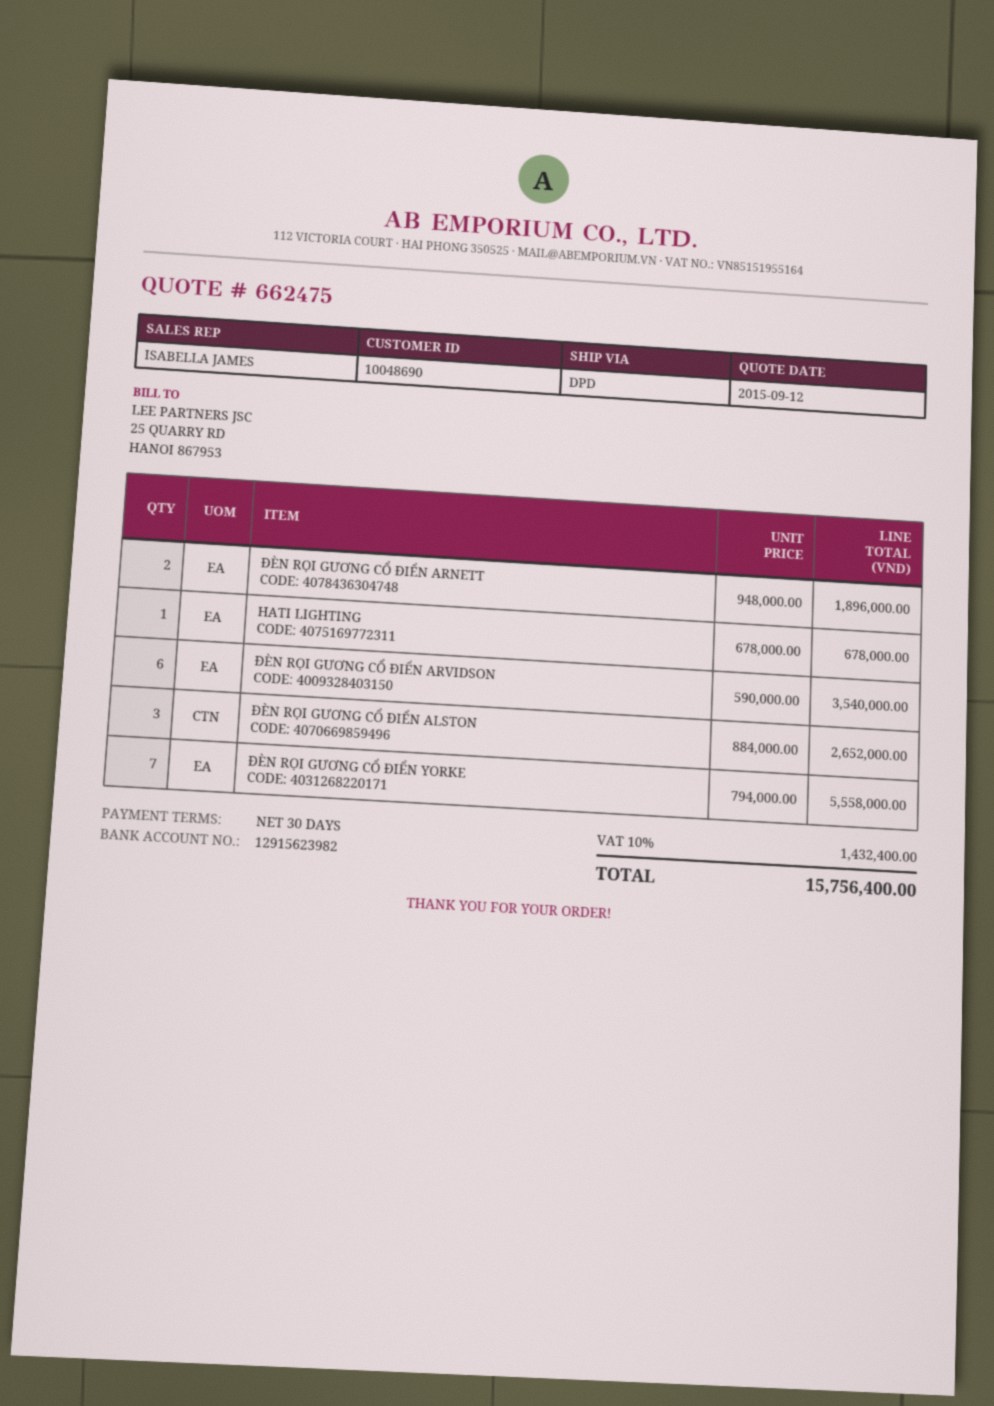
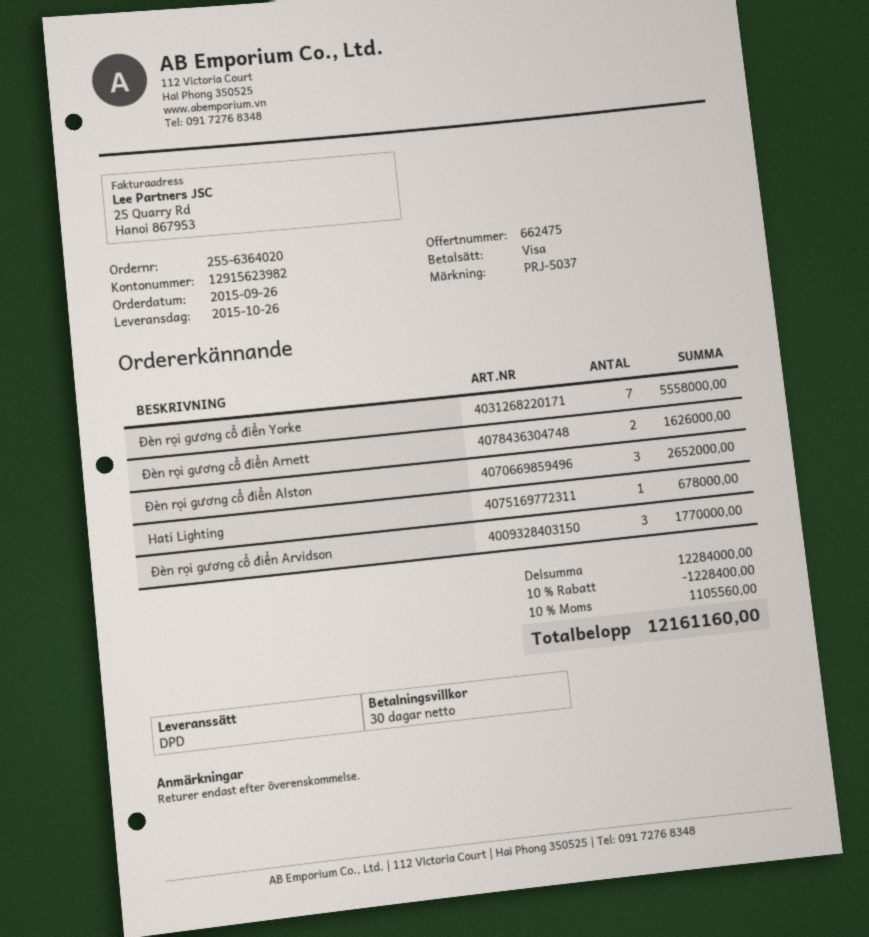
ĐÈN RỌI GƯƠNG CỔ ĐIỂN ARNETT: 2 for 1896000.00 -> 2 for 1626000.00
ĐÈN RỌI GƯƠNG CỔ ĐIỂN ARVIDSON: 6 for 3540000.00 -> 3 for 1770000.00
discount: none -> 10% = 1228400.00
tax: 10% = 1432400.00 -> 10% = 1105560.00
total: 15756400.00 -> 12161160.00

